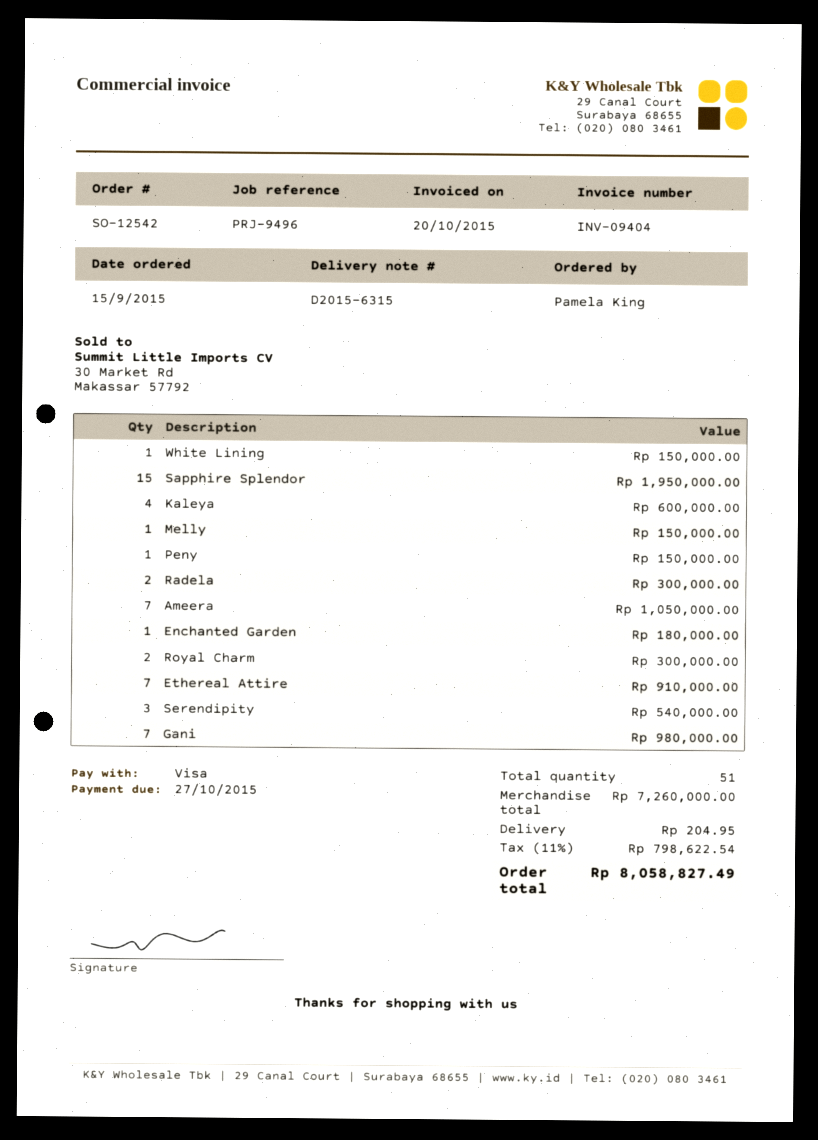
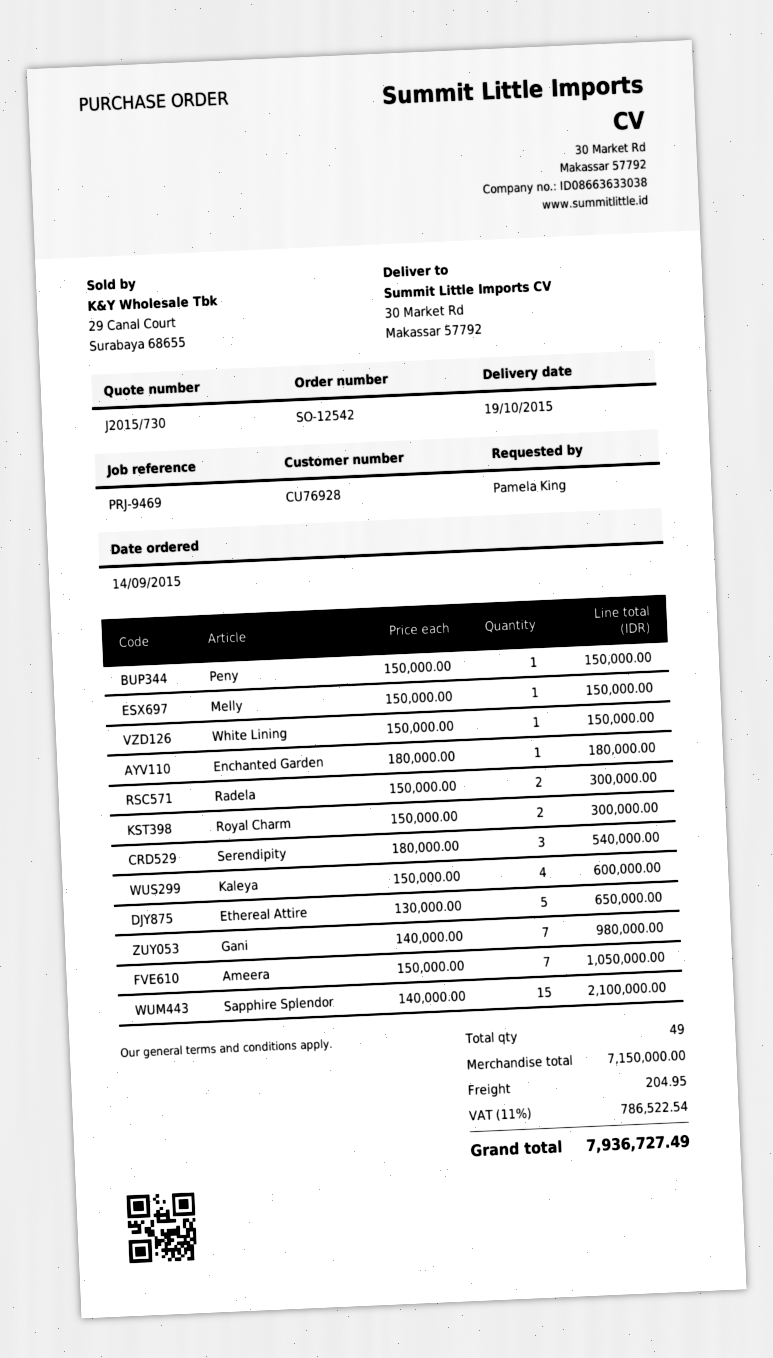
order date: 2015-09-15 -> 2015-09-14
reference: PRJ-9496 -> PRJ-9469
Sapphire Splendor: 15 for 1950000.00 -> 15 for 2100000.00
Ethereal Attire: 7 for 910000.00 -> 5 for 650000.00
total quantity: 51 -> 49
subtotal: 7260000.00 -> 7150000.00
tax: 11% = 798622.54 -> 11% = 786522.54
total: 8058827.49 -> 7936727.49

